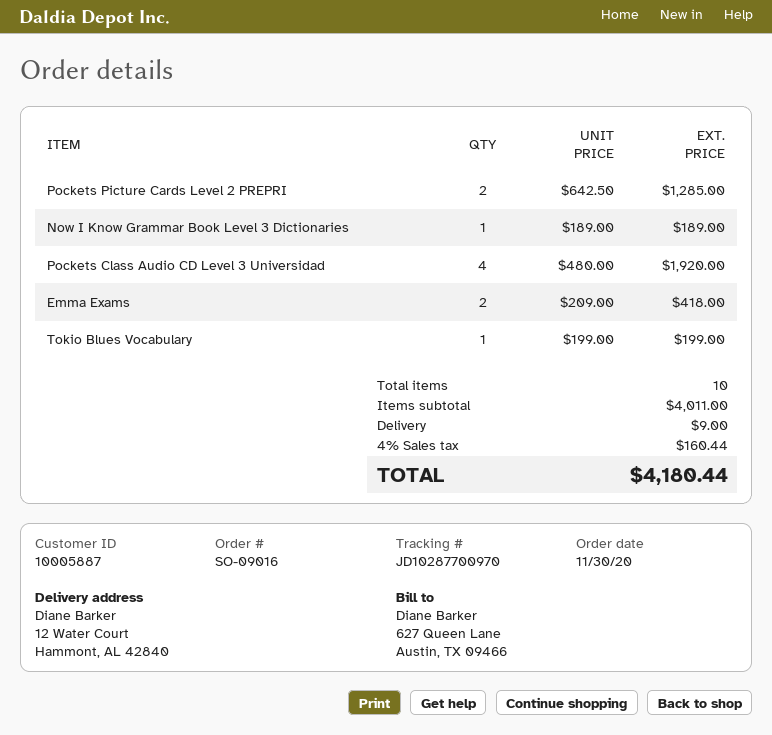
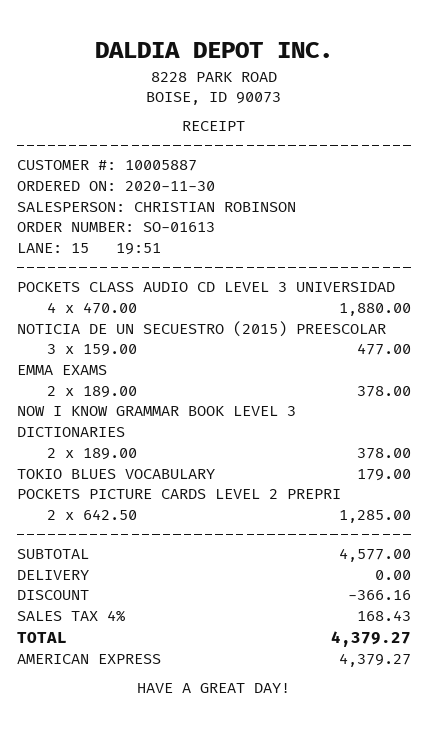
order number: SO-09016 -> SO-01613
Now I Know Grammar Book Level 3 Dictionaries: 1 x 189.00 = 189.00 -> 2 x 189.00 = 378.00
Pockets Class Audio CD Level 3 Universidad: 4 x 480.00 = 1920.00 -> 4 x 470.00 = 1880.00
Emma Exams: 2 x 209.00 = 418.00 -> 2 x 189.00 = 378.00
Tokio Blues Vocabulary: 1 x 199.00 = 199.00 -> 1 x 179.00 = 179.00
NOTICIA DE UN SECUESTRO (2015) PREESCOLAR: none -> 3 x 159.00 = 477.00
subtotal: 4011.00 -> 4577.00
discount: none -> 366.16
shipping: 9.00 -> 0.00
tax: 4% = 160.44 -> 4% = 168.43
total: 4180.44 -> 4379.27

